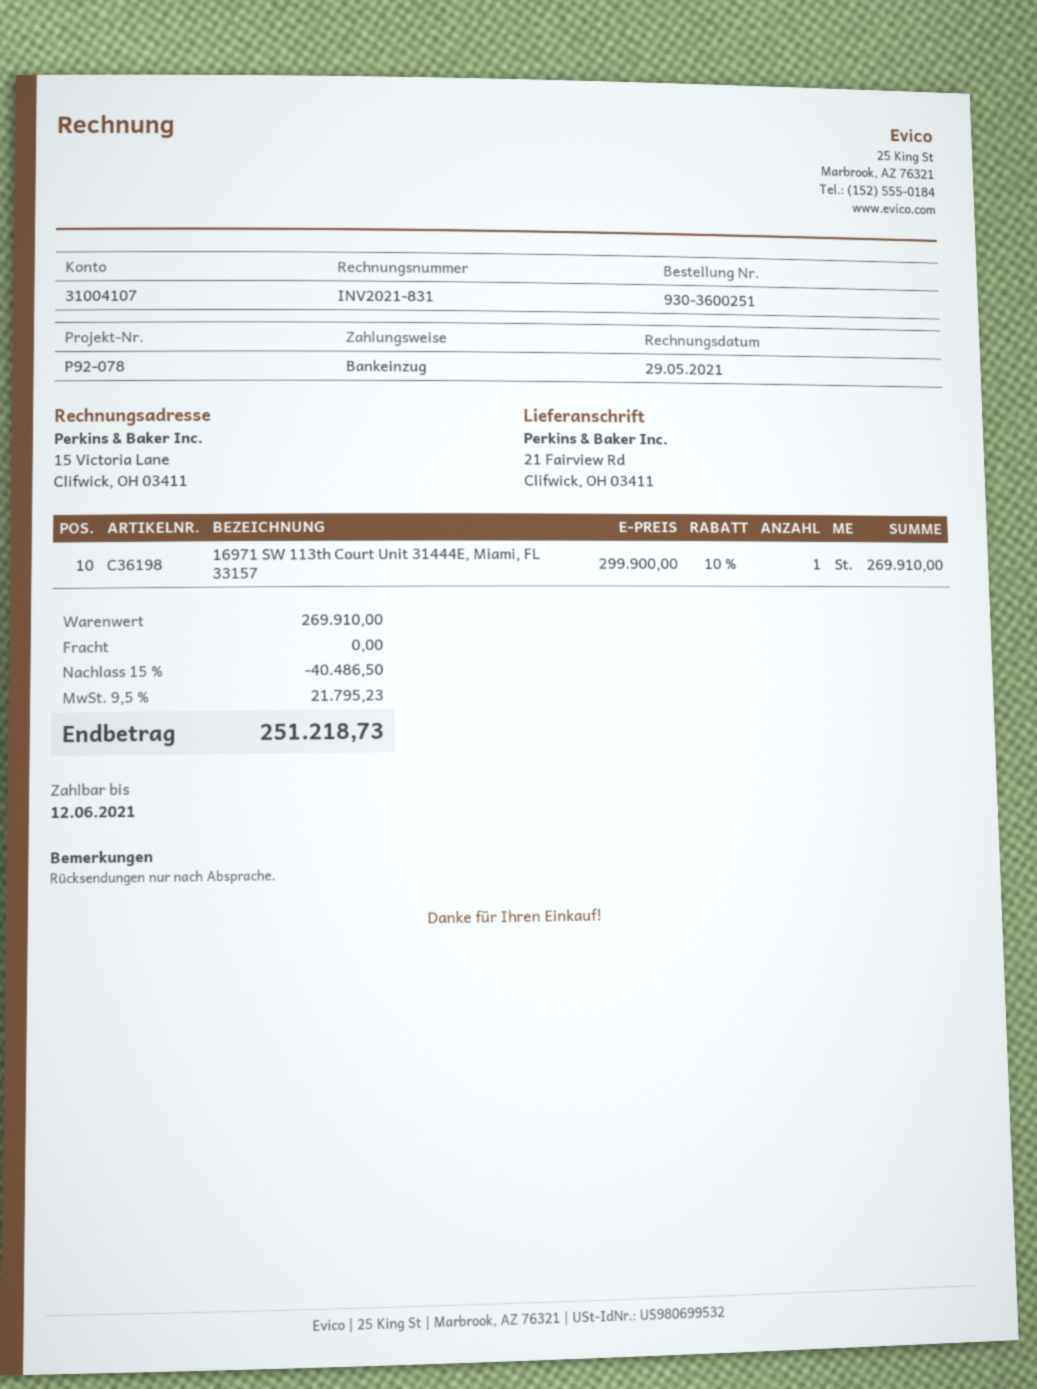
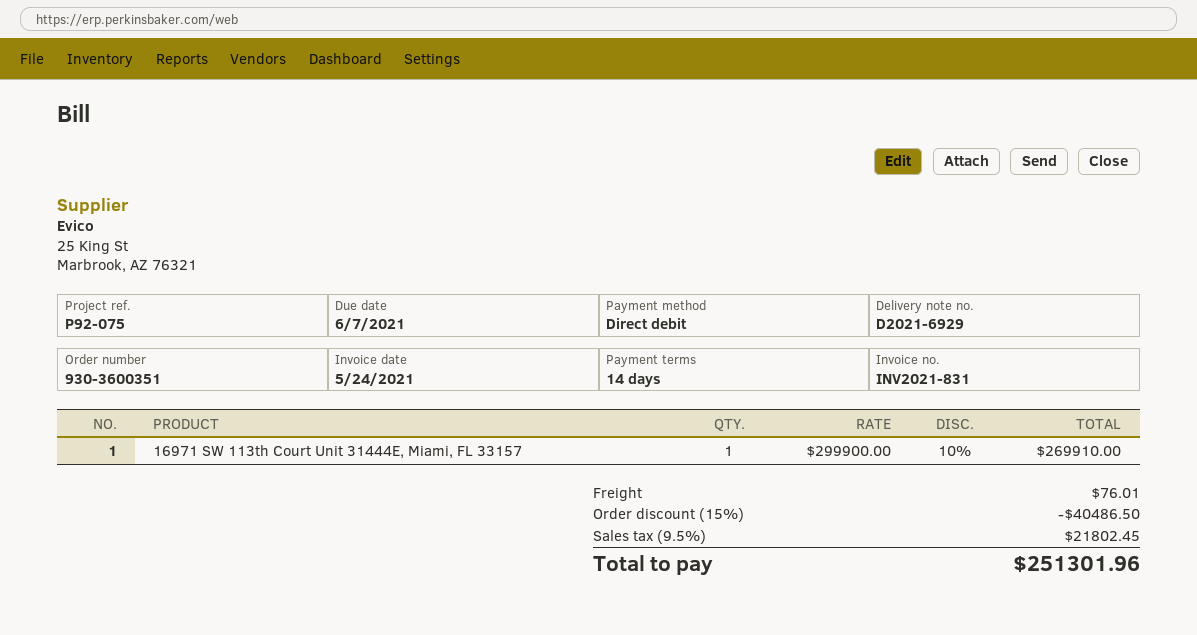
order number: 930-3600251 -> 930-3600351
invoice date: 2021-05-29 -> 2021-05-24
due date: 2021-06-12 -> 2021-06-07
reference: P92-078 -> P92-075
shipping: 0.00 -> 76.01
tax: 9.5% = 21795.23 -> 9.5% = 21802.45
total: 251218.73 -> 251301.96

